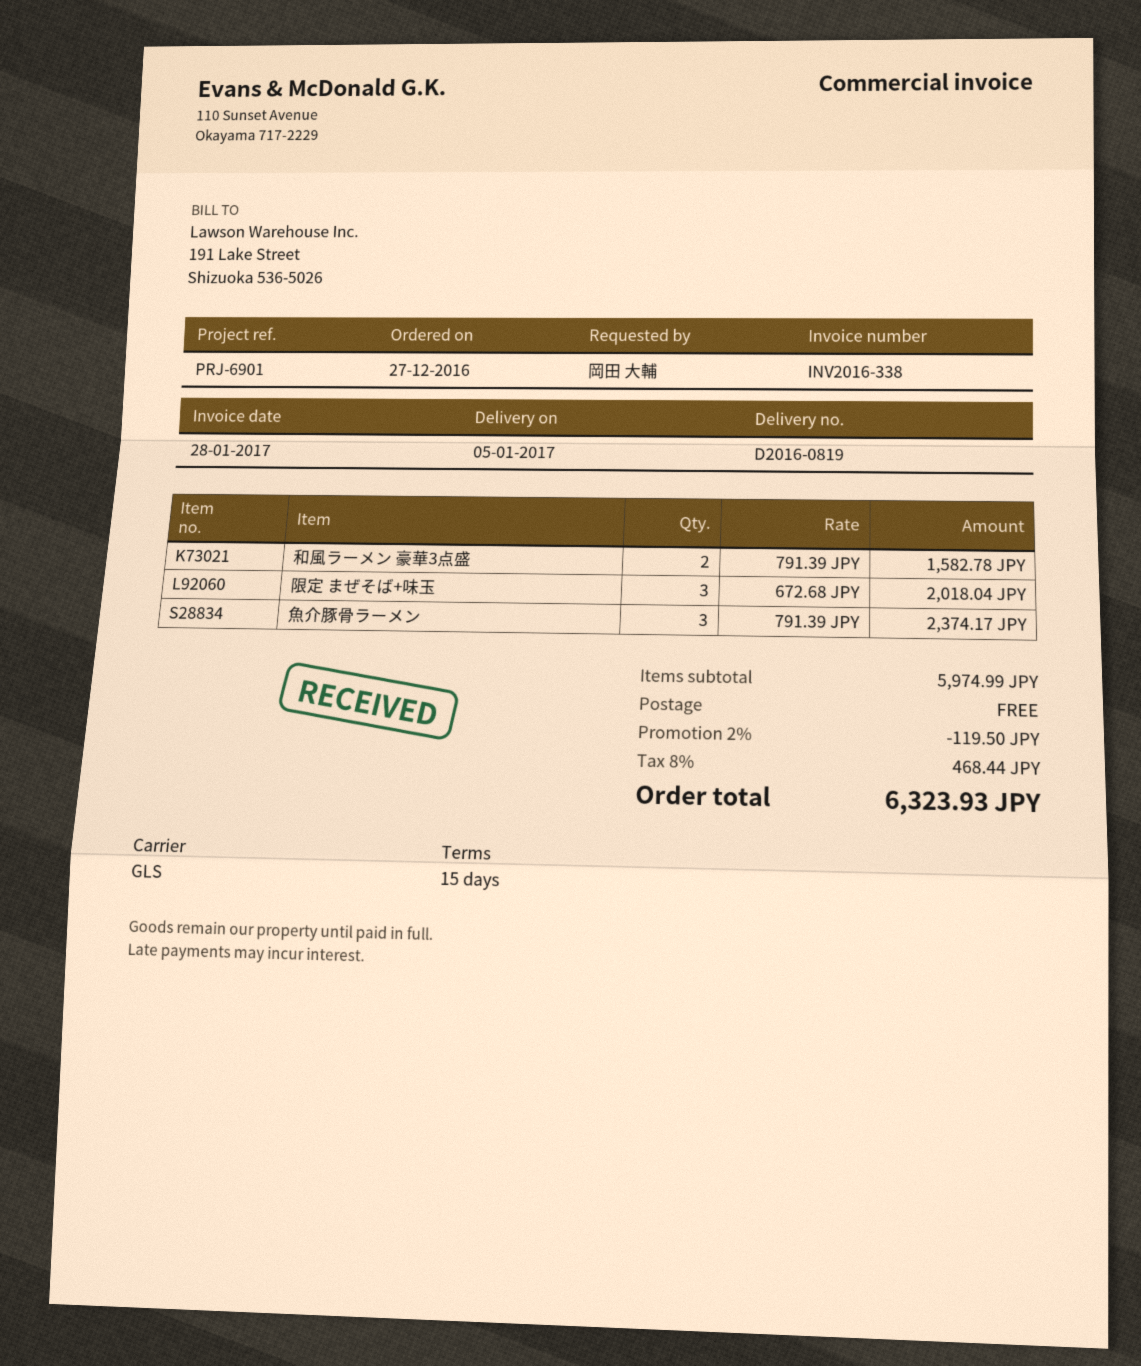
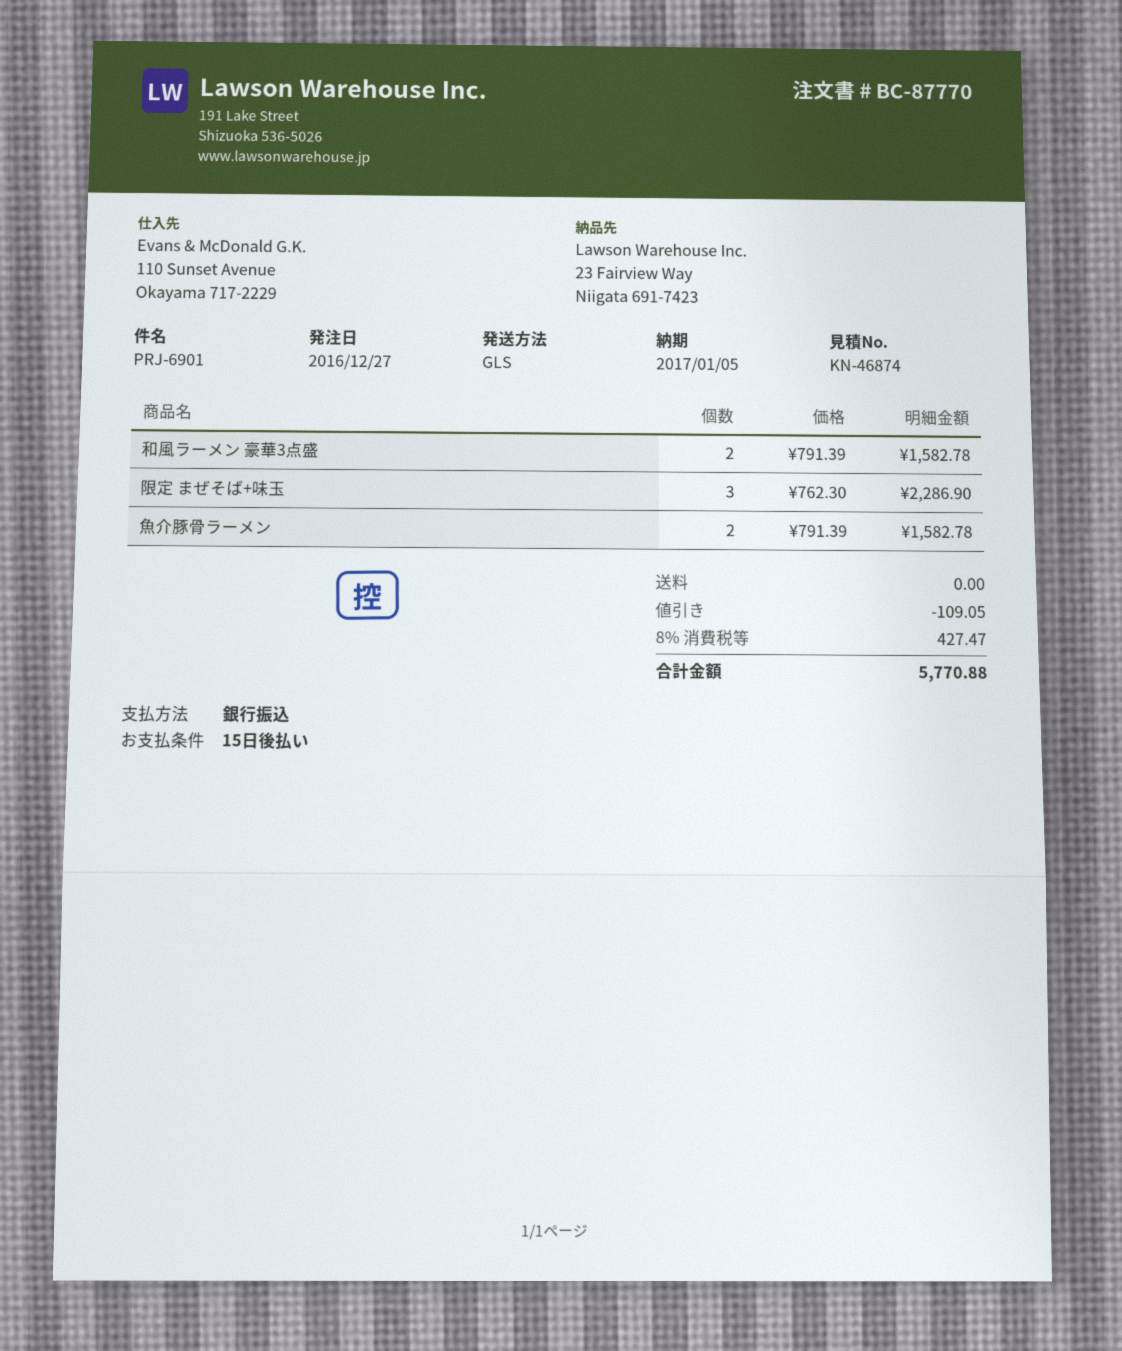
限定 まぜそば+味玉: 3 x 672.68 = 2018.04 -> 3 x 762.30 = 2286.90
魚介豚骨ラーメン: 3 x 791.39 = 2374.17 -> 2 x 791.39 = 1582.78
discount: 119.50 -> 109.05
tax: 8% = 468.44 -> 8% = 427.47
total: 6323.93 -> 5770.88

